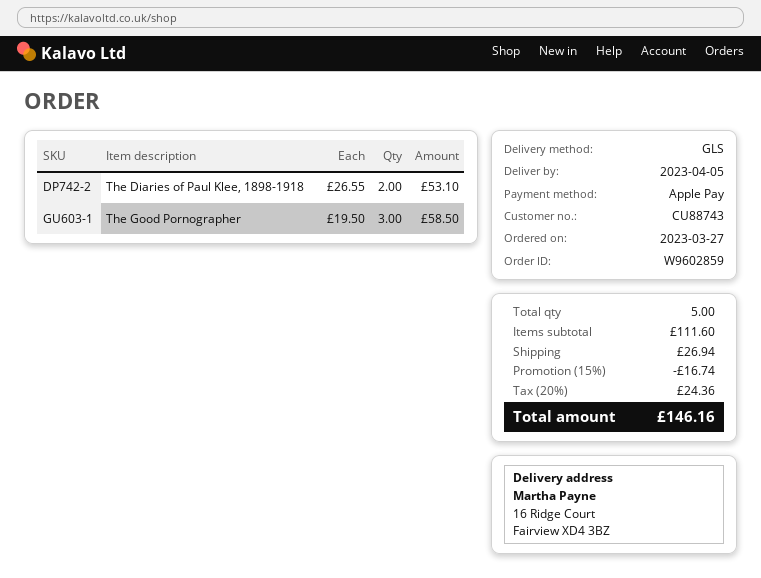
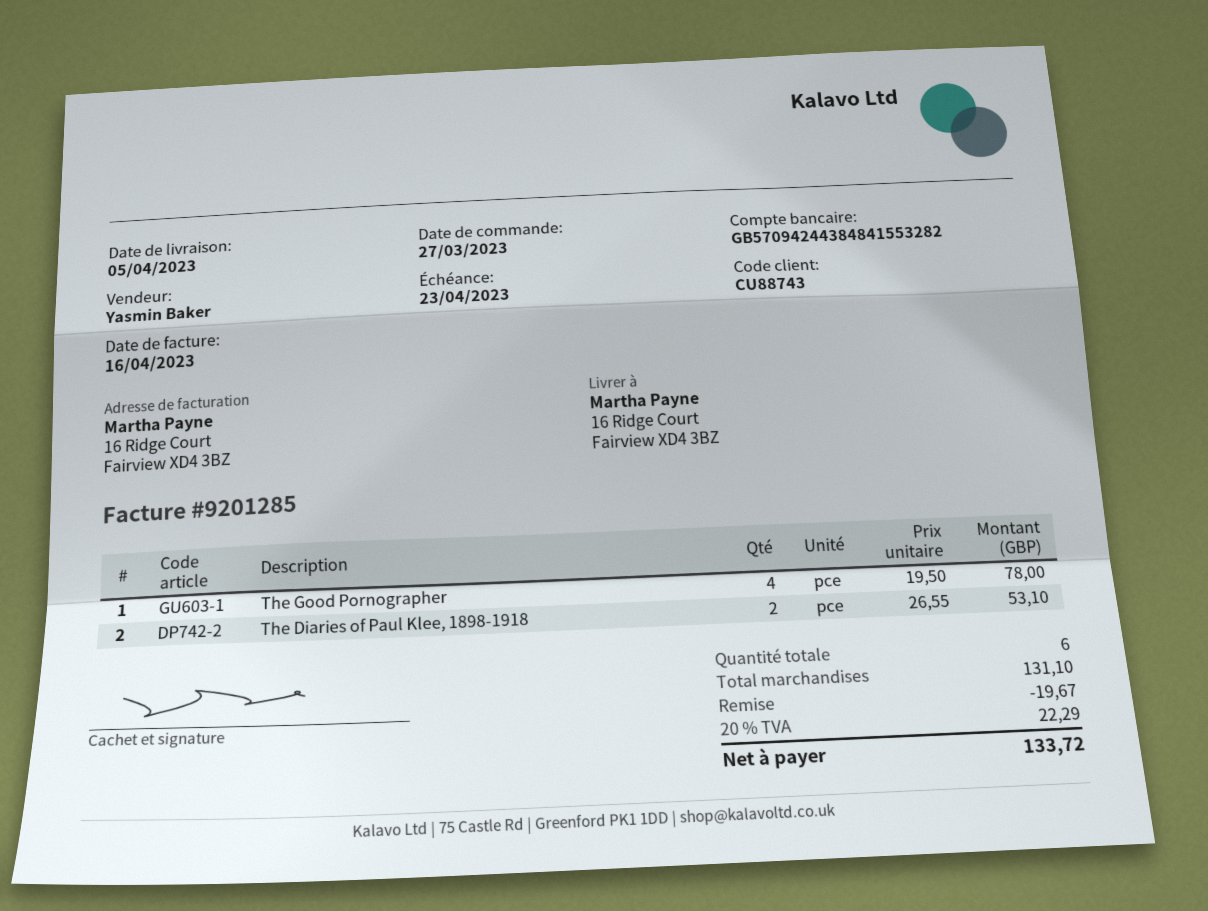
The Good Pornographer: 3 x 19.50 = 58.50 -> 4 x 19.50 = 78.00
total quantity: 5 -> 6
subtotal: 111.60 -> 131.10
discount: 16.74 -> 19.67
shipping: 26.94 -> none
tax: 20% = 24.36 -> 20% = 22.29
total: 146.16 -> 133.72

